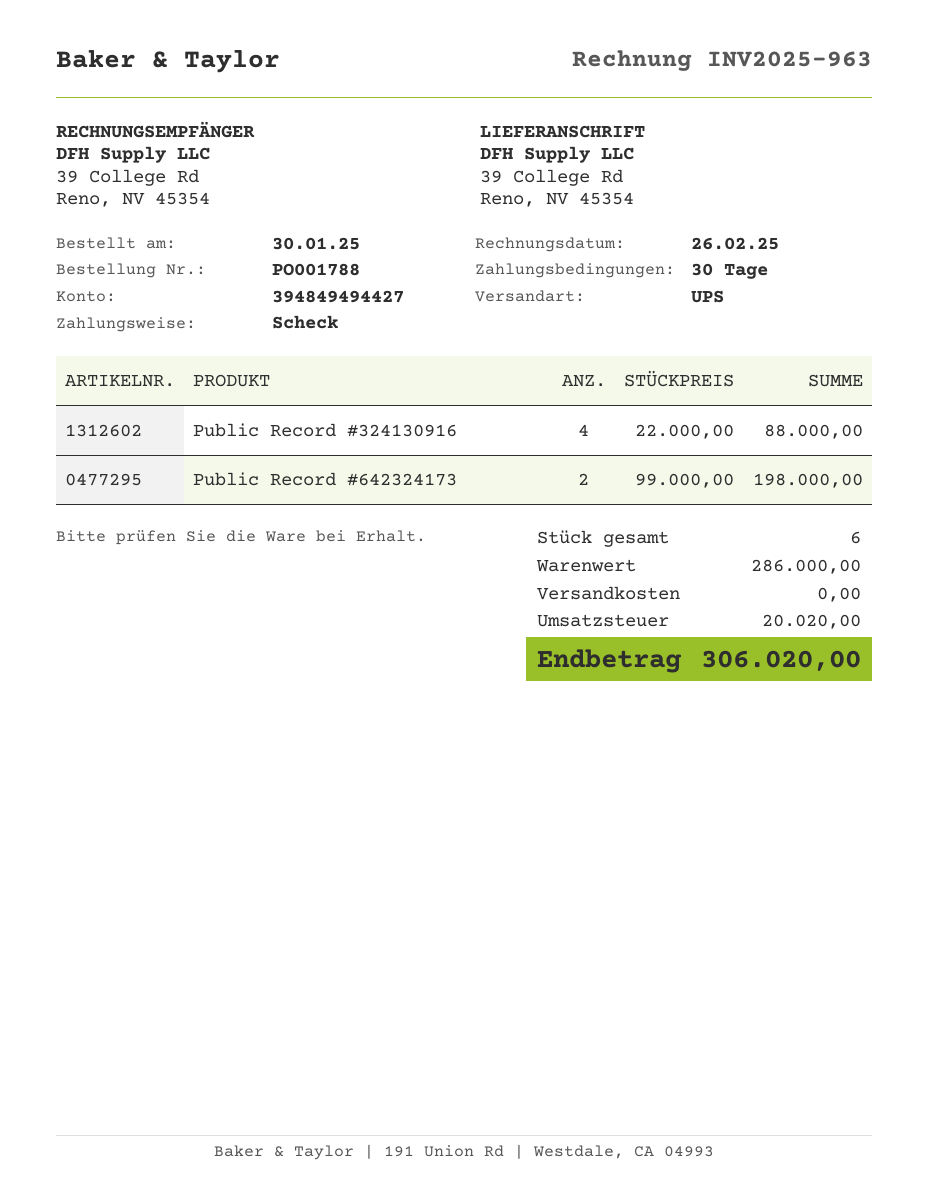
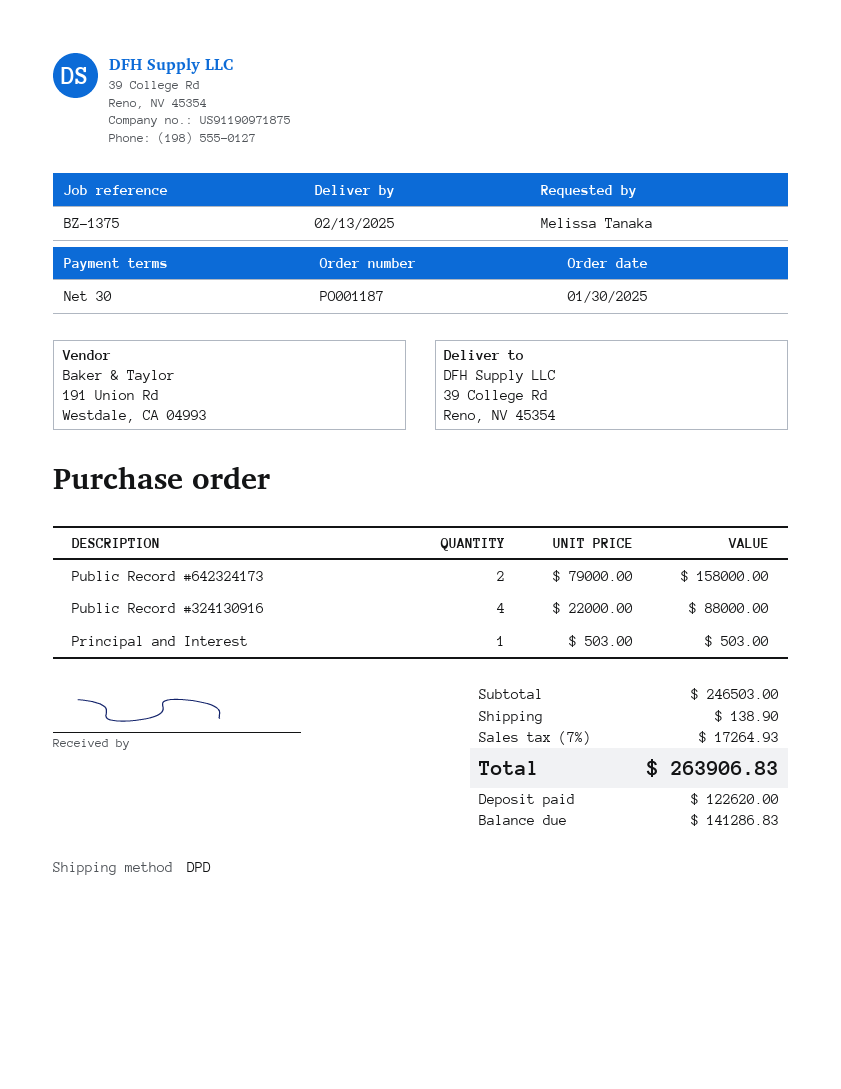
order number: PO001788 -> PO001187
shipping method: UPS -> DPD
Public Record #642324173: 2 x 99000.00 = 198000.00 -> 2 x 79000.00 = 158000.00
Principal and Interest: none -> 1 x 503.00 = 503.00
subtotal: 286000.00 -> 246503.00
shipping: 0.00 -> 138.90
tax: 20020.00 -> 17264.93
total: 306020.00 -> 263906.83

